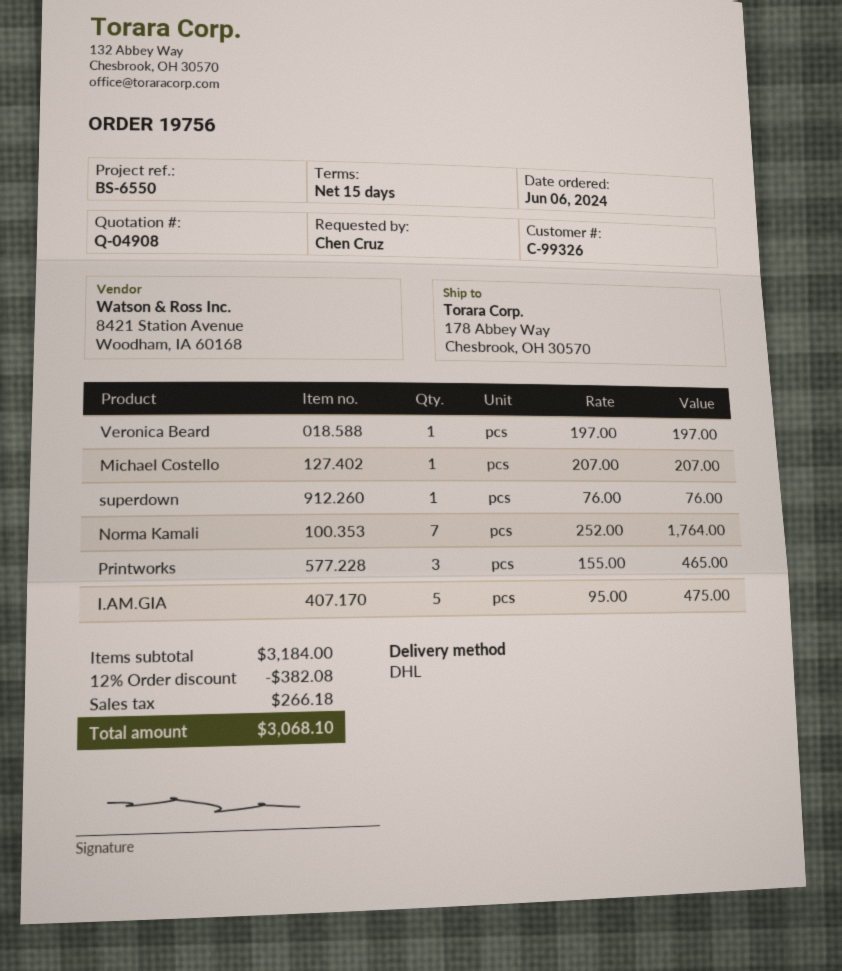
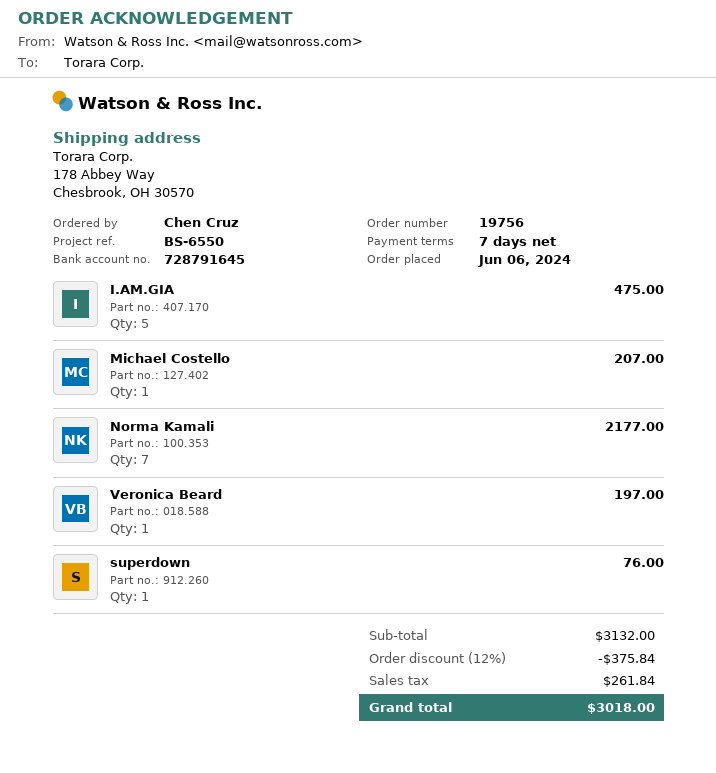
payment terms: 15 days -> 7 days
Norma Kamali: 7 for 1764.00 -> 7 for 2177.00
Printworks: 3 for 465.00 -> none
subtotal: 3184.00 -> 3132.00
discount: 12% = 382.08 -> 12% = 375.84
tax: 266.18 -> 261.84
total: 3068.10 -> 3018.00

